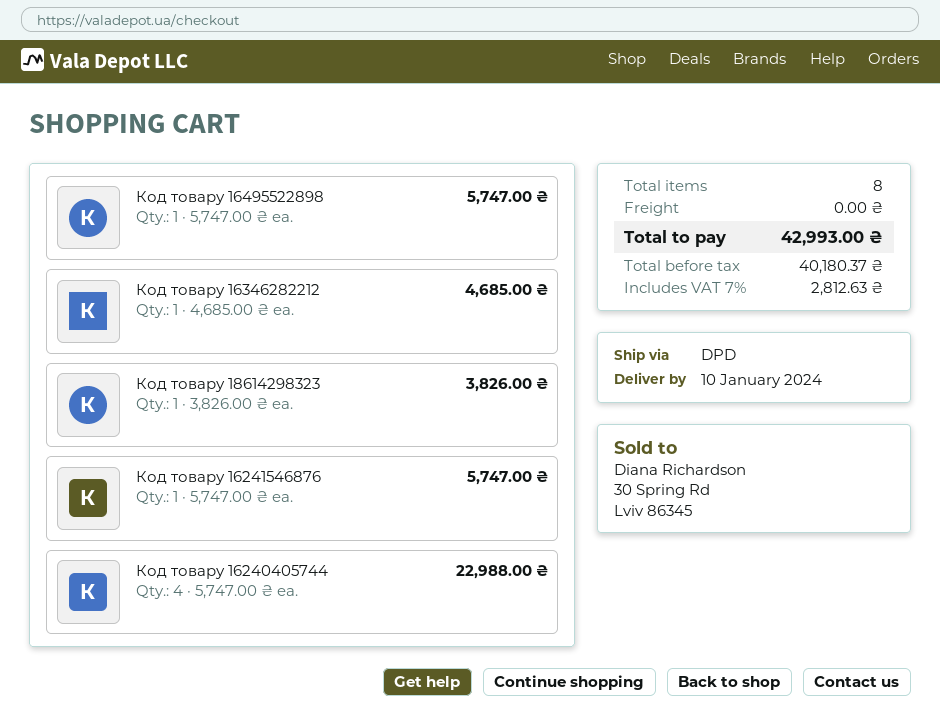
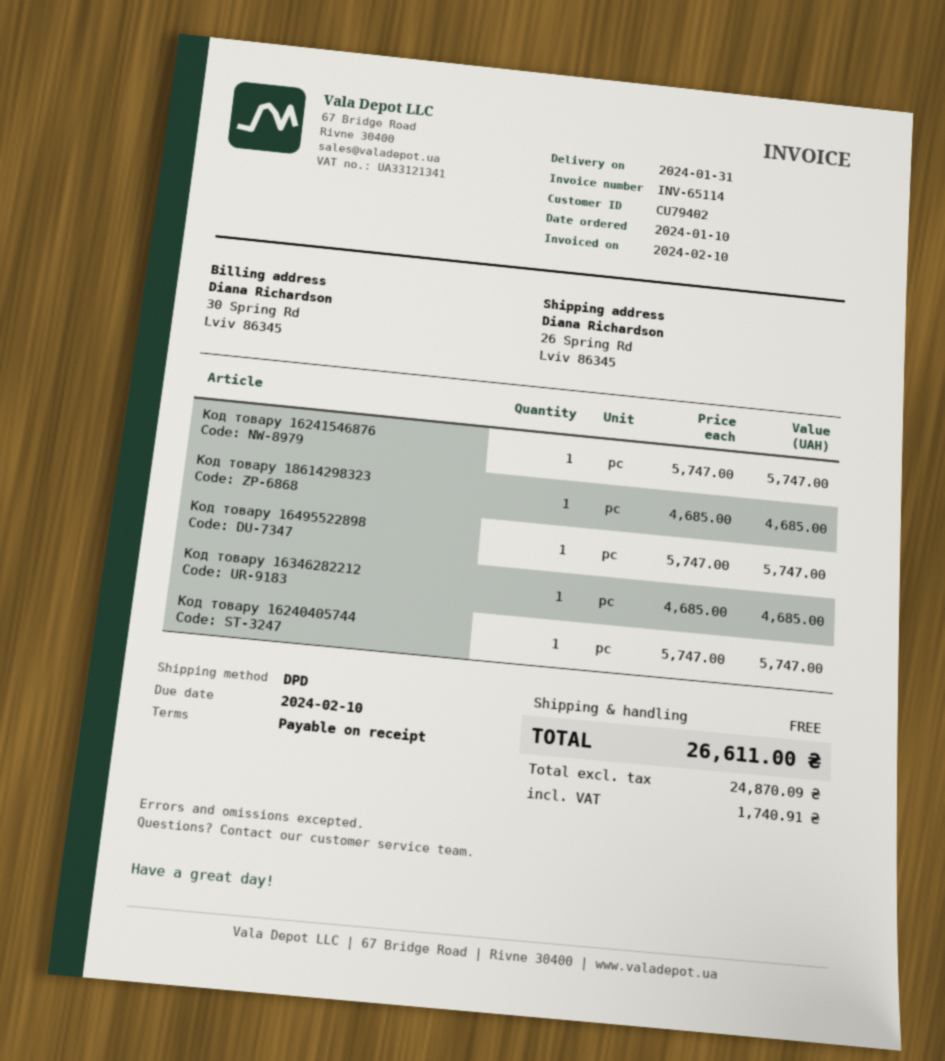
delivery date: 2024-01-10 -> 2024-01-31
Код товару 18614298323: 1 x 3826.00 = 3826.00 -> 1 x 4685.00 = 4685.00
Код товару 16240405744: 4 x 5747.00 = 22988.00 -> 1 x 5747.00 = 5747.00
net: 40180.37 -> 24870.09
tax: 2812.63 -> 1740.91
total: 42993.00 -> 26611.00

